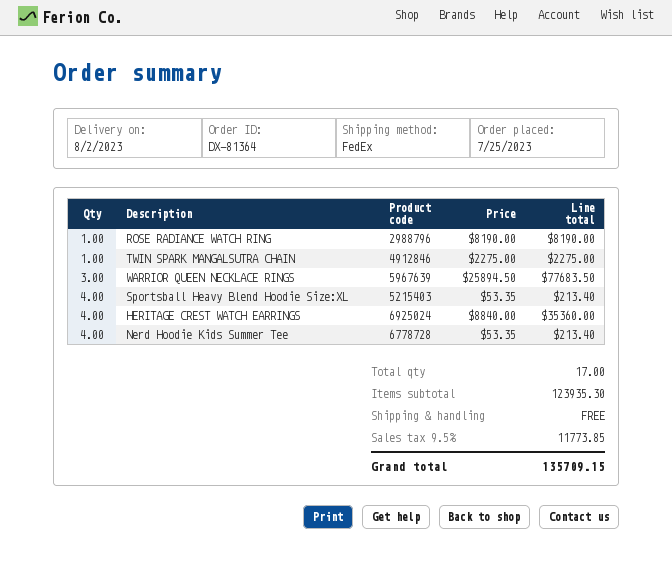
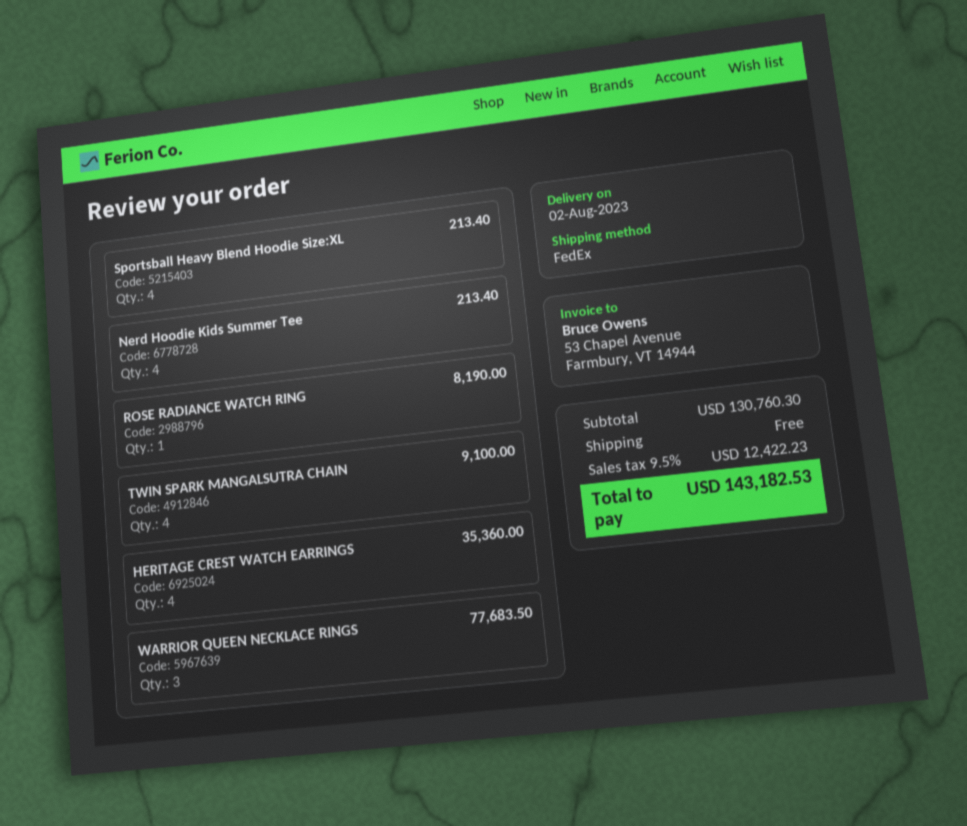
TWIN SPARK MANGALSUTRA CHAIN: 1 for 2275.00 -> 4 for 9100.00
subtotal: 123935.30 -> 130760.30
tax: 9.5% = 11773.85 -> 9.5% = 12422.23
total: 135709.15 -> 143182.53

